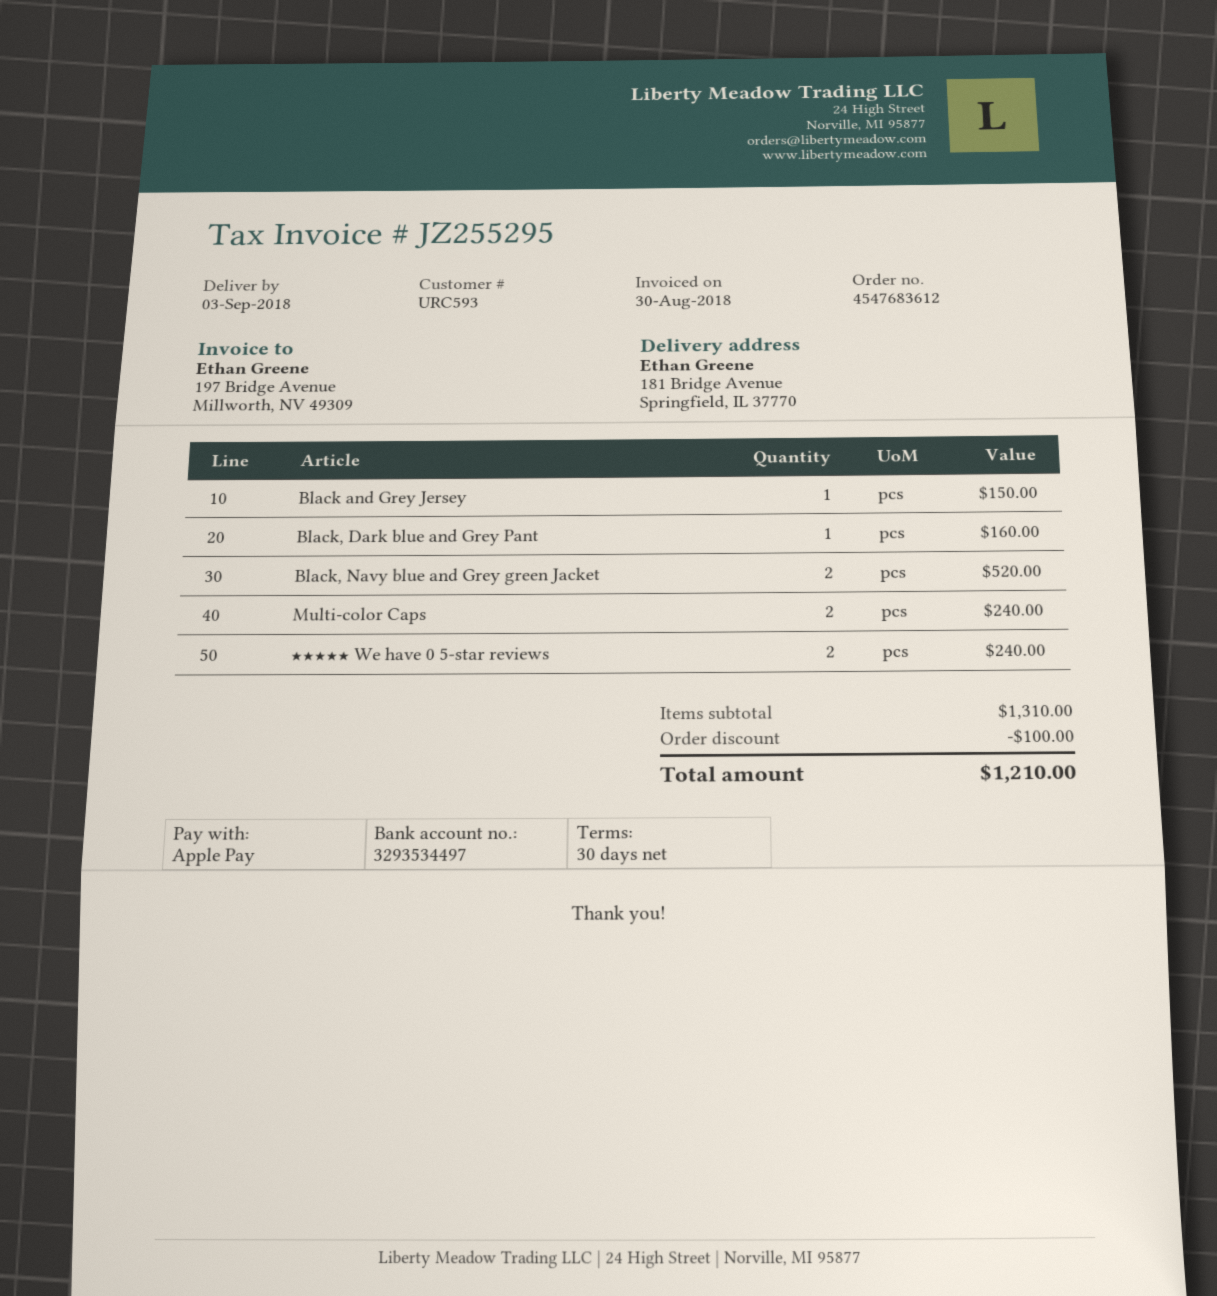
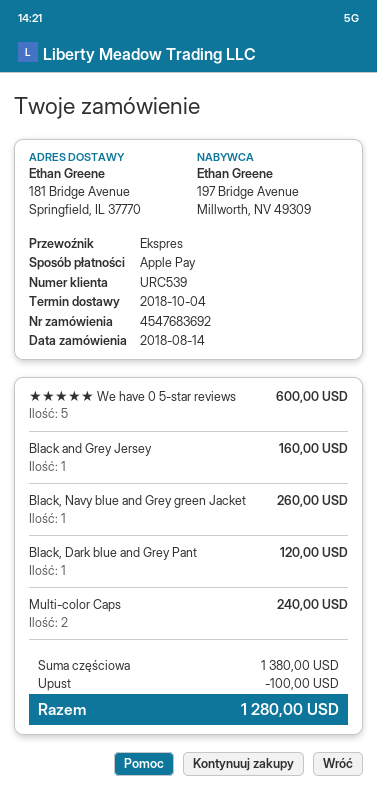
order number: 4547683612 -> 4547683692
delivery date: 2018-09-03 -> 2018-10-04
customer number: URC593 -> URC539
Black and Grey Jersey: 1 for 150.00 -> 1 for 160.00
Black, Dark blue and Grey Pant: 1 for 160.00 -> 1 for 120.00
Black, Navy blue and Grey green Jacket: 2 for 520.00 -> 1 for 260.00
★★★★★ We have 0 5-star reviews: 2 for 240.00 -> 5 for 600.00
subtotal: 1310.00 -> 1380.00
total: 1210.00 -> 1280.00

